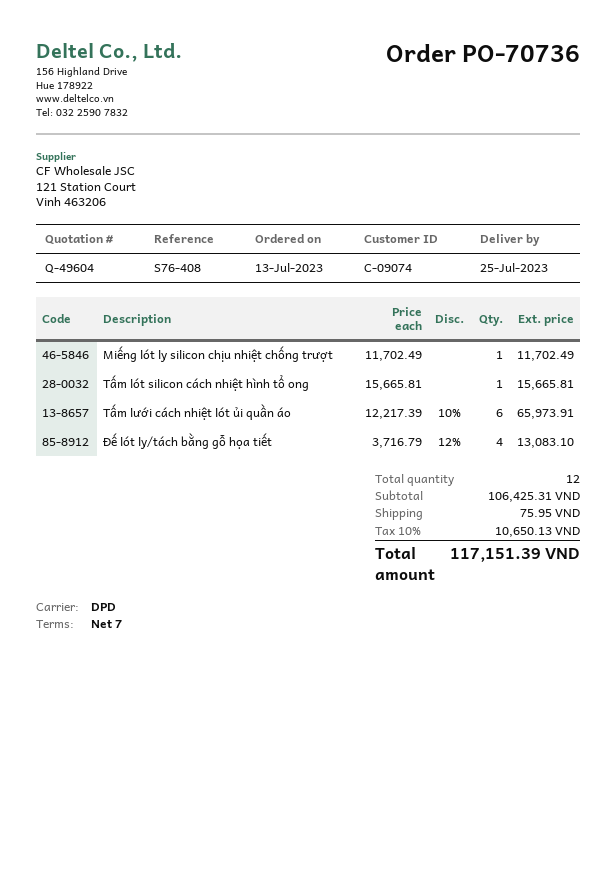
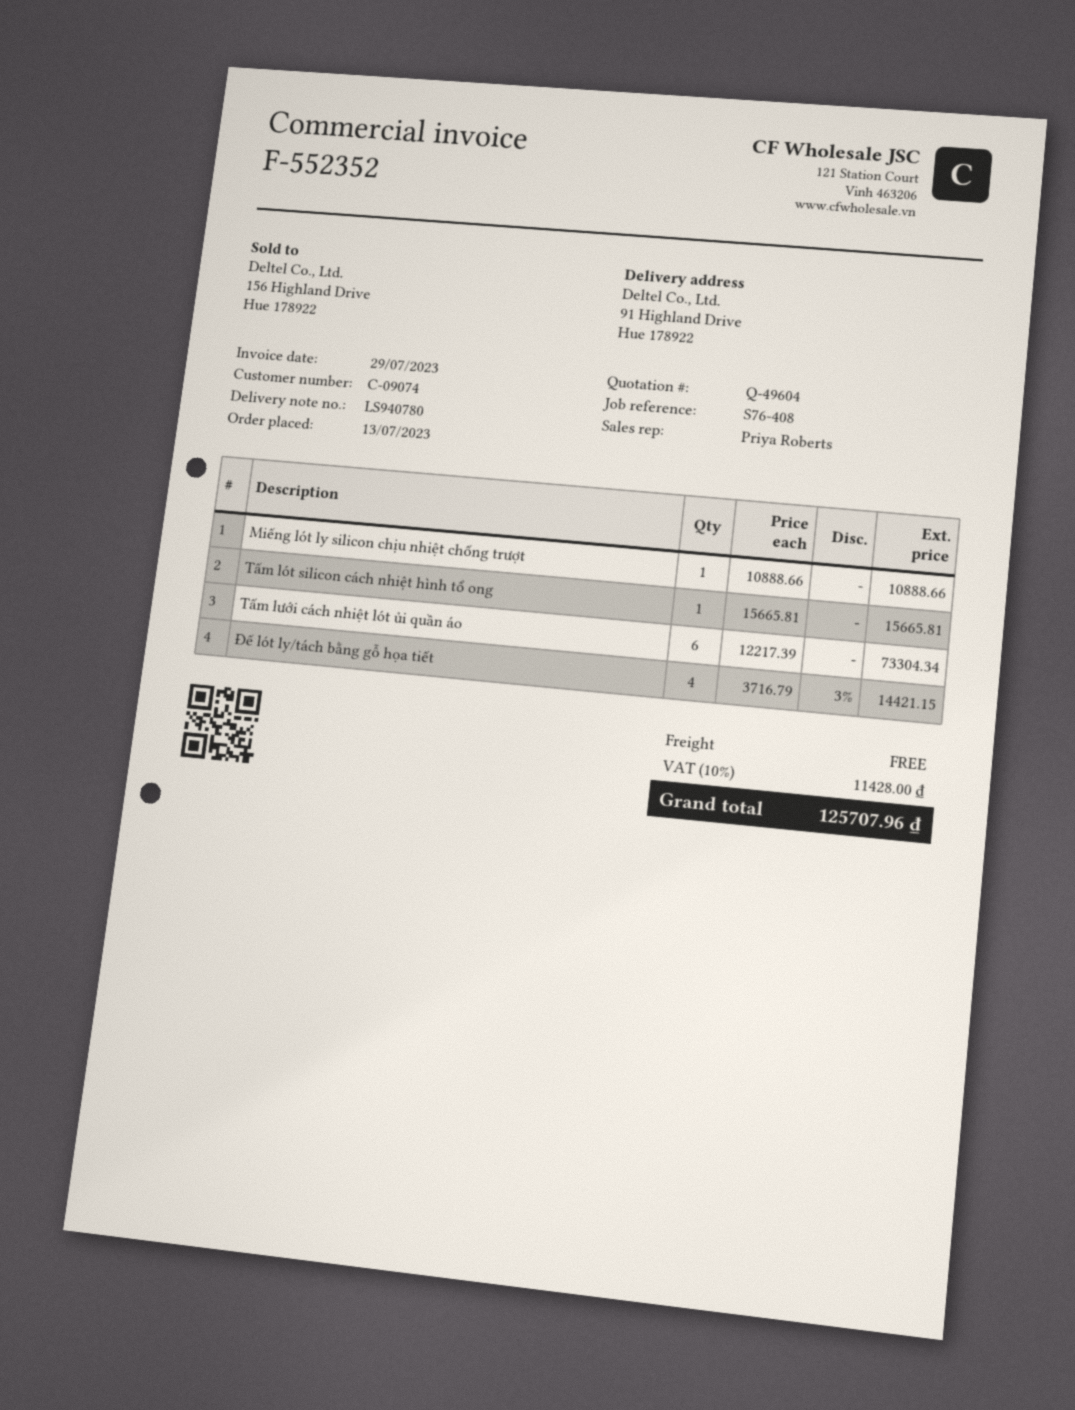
Miếng lót ly silicon chịu nhiệt chống trượt: 1 x 11702.49 = 11702.49 -> 1 x 10888.66 = 10888.66
Tấm lưới cách nhiệt lót ủi quần áo: 6 x 12217.39 - 10% = 65973.91 -> 6 x 12217.39 = 73304.34
Đế lót ly/tách bằng gỗ họa tiết: 4 x 3716.79 - 12% = 13083.10 -> 4 x 3716.79 - 3% = 14421.15
shipping: 75.95 -> 0.00
tax: 10% = 10650.13 -> 10% = 11428.00
total: 117151.39 -> 125707.96

